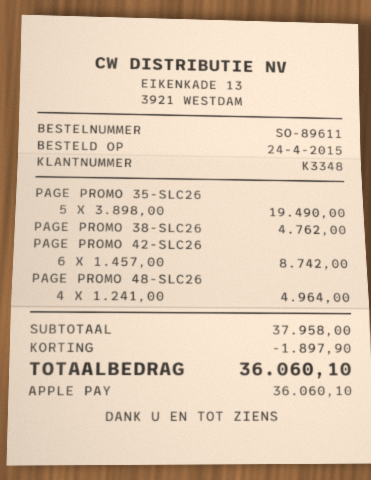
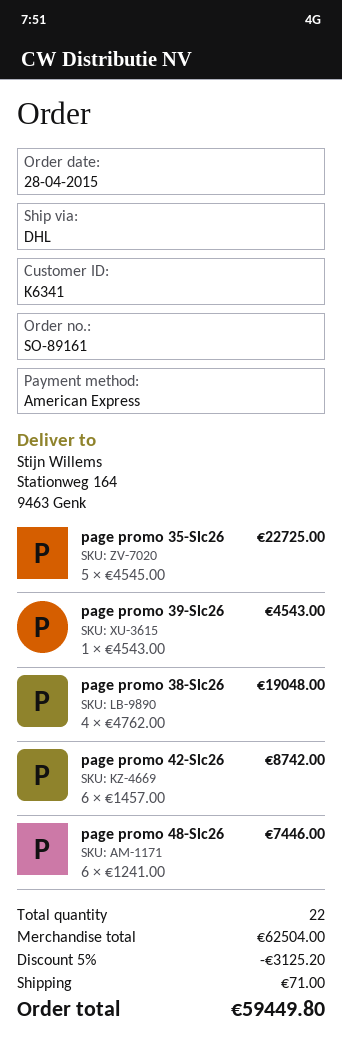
order number: SO-89611 -> SO-89161
order date: 2015-04-24 -> 2015-04-28
customer number: K3348 -> K6341
payment method: Apple Pay -> American Express
PAGE PROMO 35-SLC26: 5 x 3898.00 = 19490.00 -> 5 x 4545.00 = 22725.00
PAGE PROMO 38-SLC26: 1 x 4762.00 = 4762.00 -> 4 x 4762.00 = 19048.00
PAGE PROMO 48-SLC26: 4 x 1241.00 = 4964.00 -> 6 x 1241.00 = 7446.00
page promo 39-Slc26: none -> 1 x 4543.00 = 4543.00
subtotal: 37958.00 -> 62504.00
discount: 1897.90 -> 3125.20
shipping: none -> 71.00
total: 36060.10 -> 59449.80

